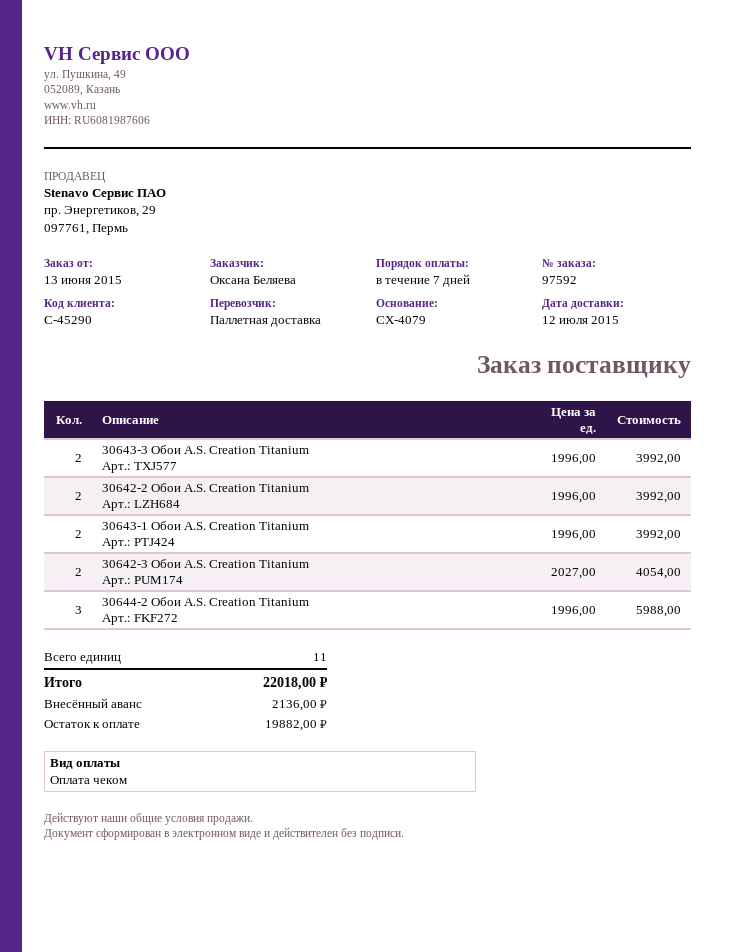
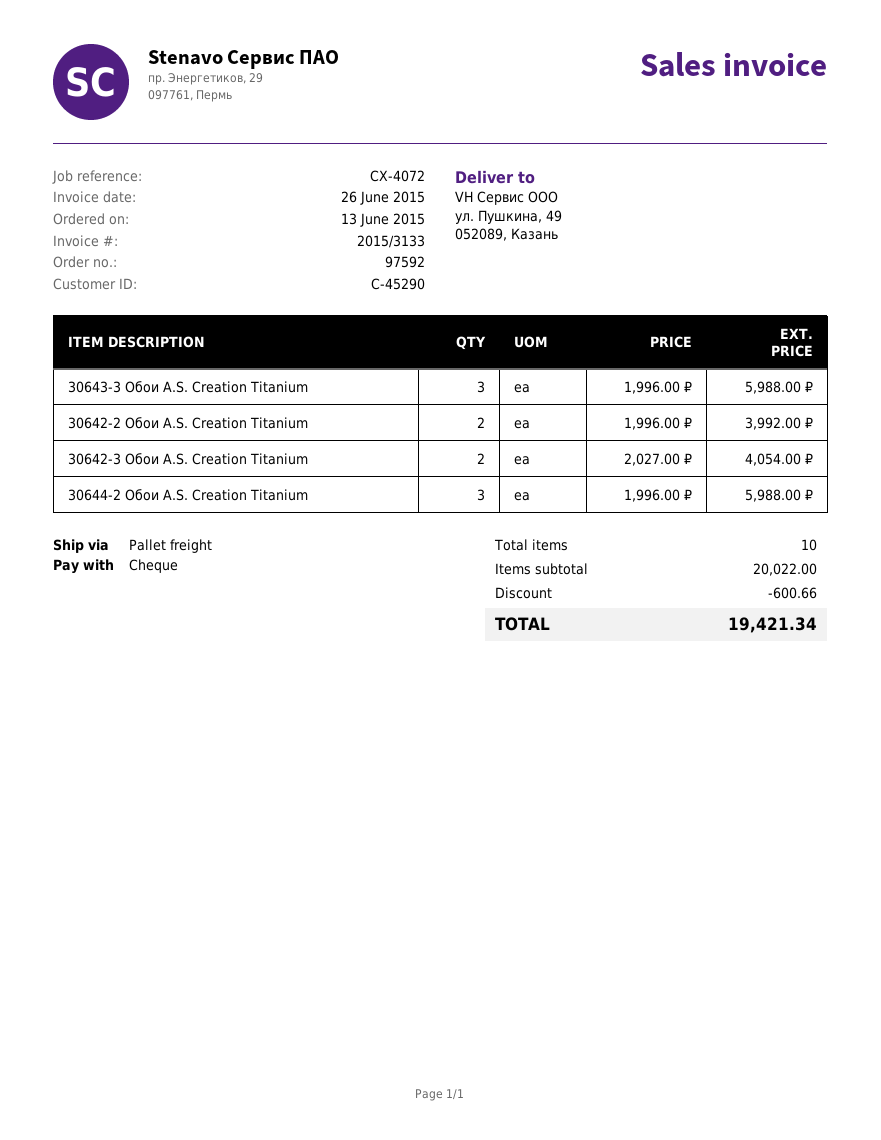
reference: CX-4079 -> CX-4072
30643-3 Обои A.S. Creation Titanium: 2 x 1996.00 = 3992.00 -> 3 x 1996.00 = 5988.00
30643-1 Обои A.S. Creation Titanium: 2 x 1996.00 = 3992.00 -> none
total quantity: 11 -> 10
discount: none -> 600.66
total: 22018.00 -> 19421.34

